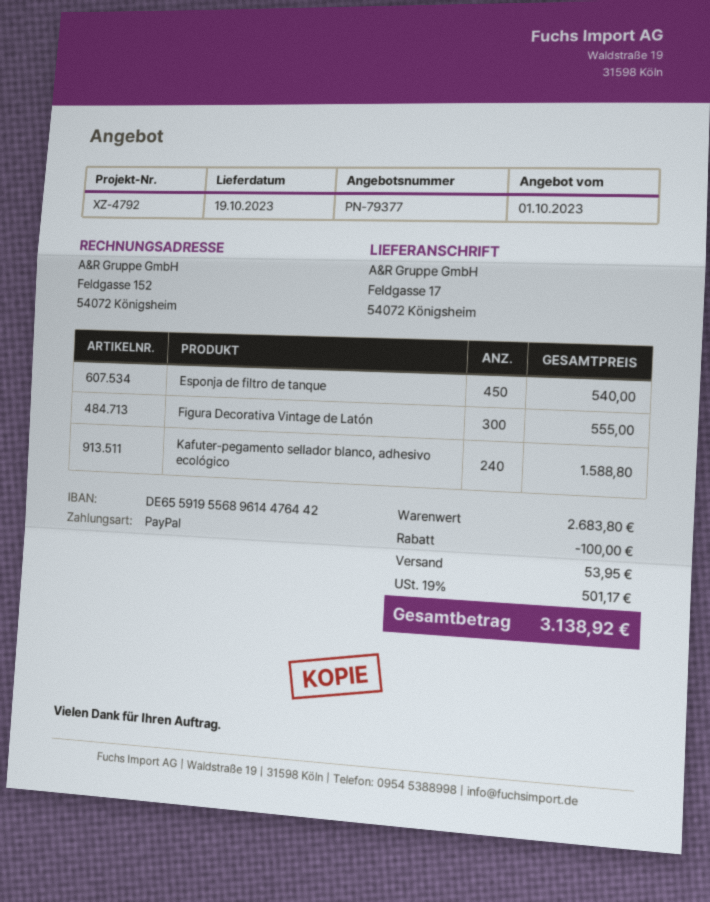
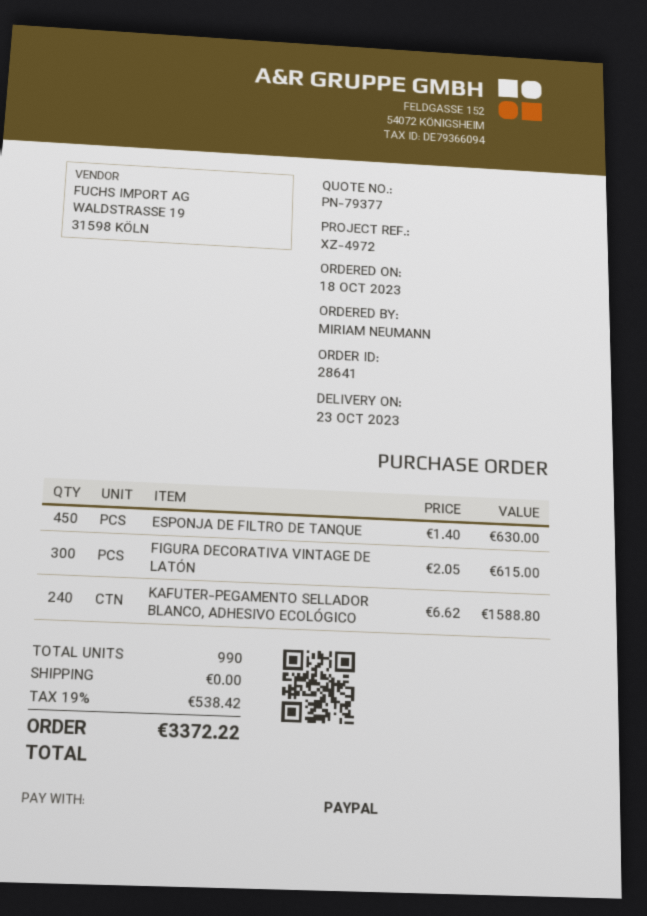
delivery date: 2023-10-19 -> 2023-10-23
reference: XZ-4792 -> XZ-4972
Esponja de filtro de tanque: 450 for 540.00 -> 450 for 630.00
Figura Decorativa Vintage de Latón: 300 for 555.00 -> 300 for 615.00
discount: 100.00 -> none
shipping: 53.95 -> 0.00
tax: 19% = 501.17 -> 19% = 538.42
total: 3138.92 -> 3372.22

